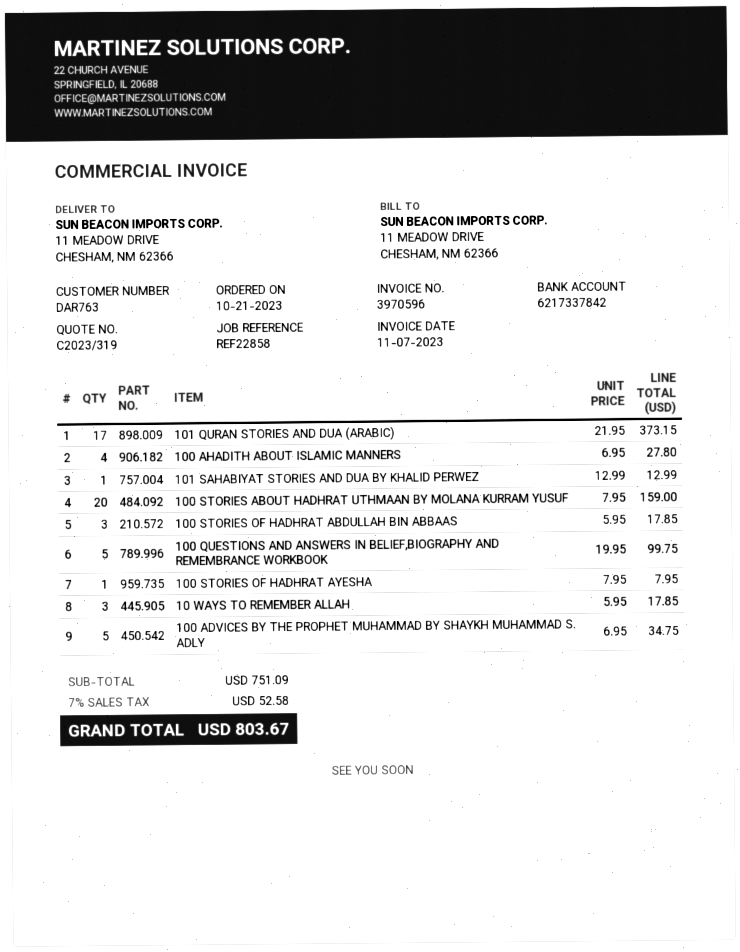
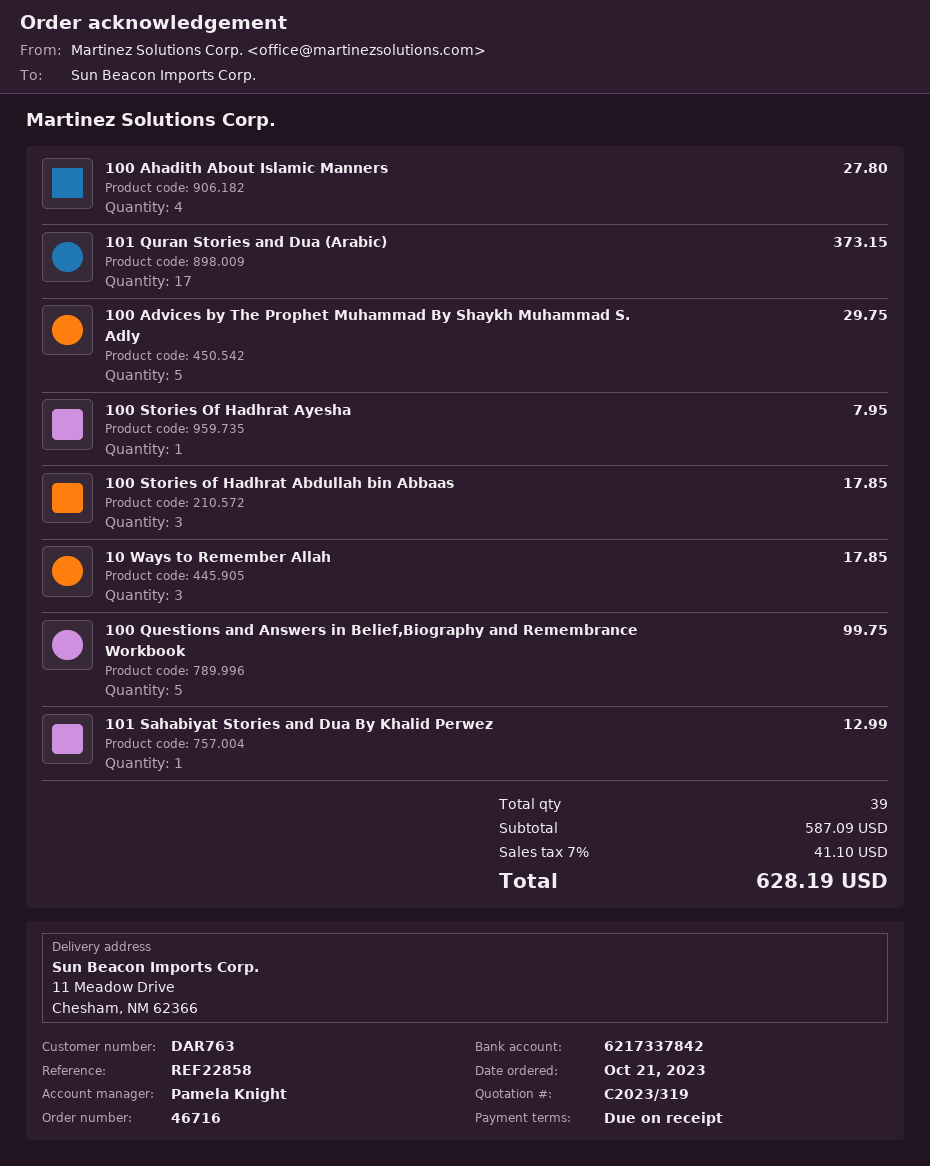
100 STORIES ABOUT HADHRAT UTHMAAN BY MOLANA KURRAM YUSUF: 20 for 159.00 -> none
100 ADVICES BY THE PROPHET MUHAMMAD BY SHAYKH MUHAMMAD S. ADLY: 5 for 34.75 -> 5 for 29.75
subtotal: 751.09 -> 587.09
tax: 7% = 52.58 -> 7% = 41.10
total: 803.67 -> 628.19

